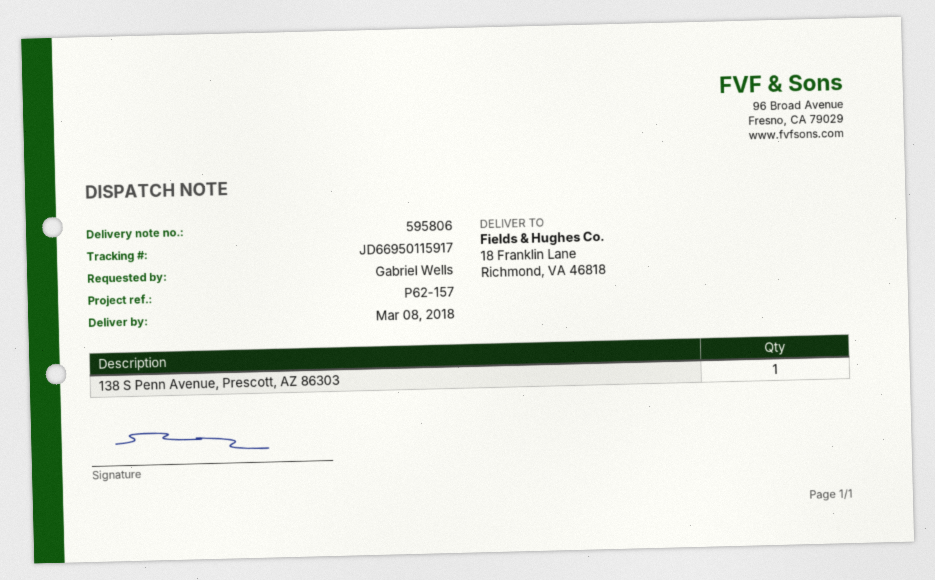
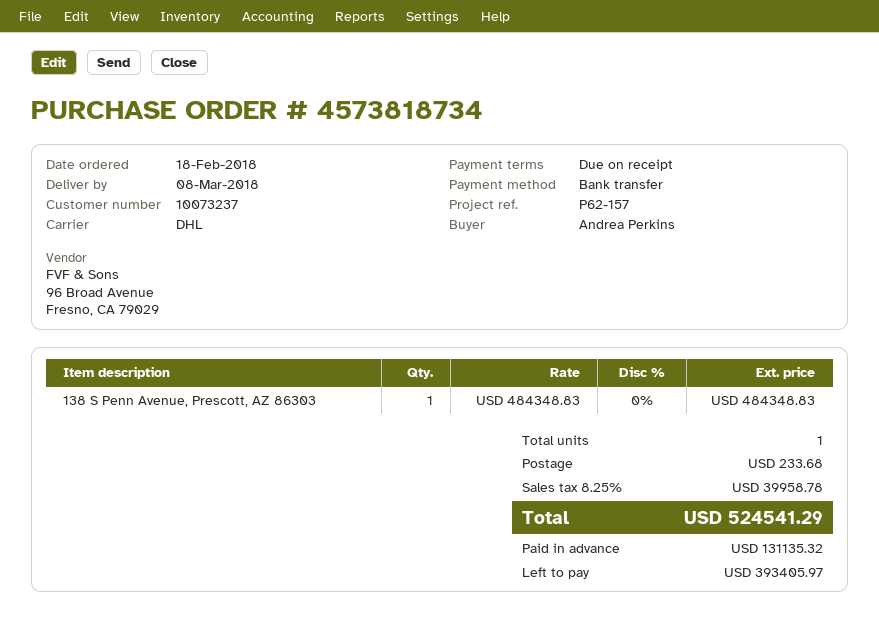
ordered by: Gabriel Wells -> Andrea Perkins

